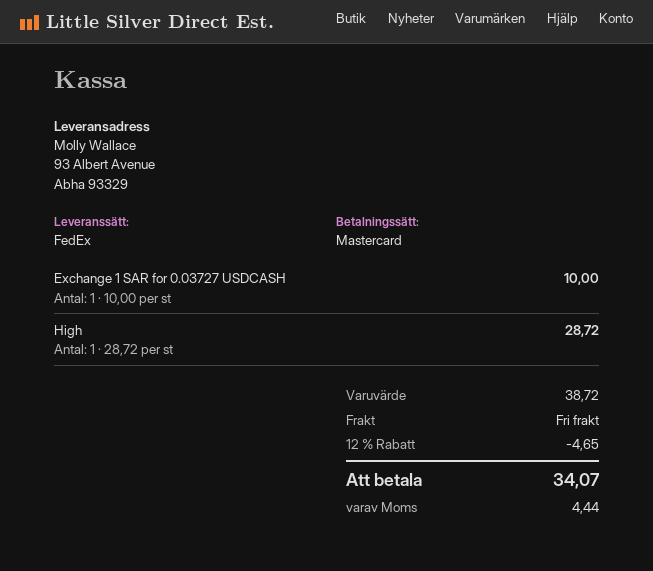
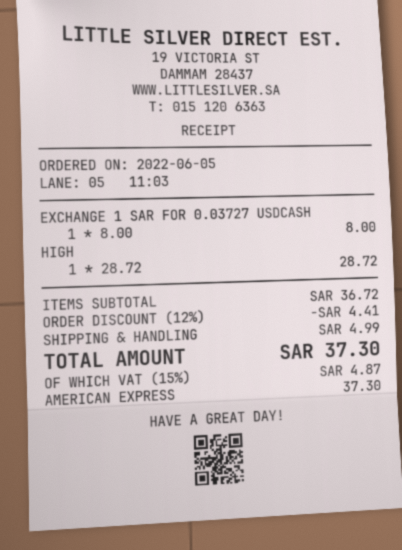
payment method: Mastercard -> American Express
Exchange 1 SAR for 0.03727 USDCASH: 1 x 10.00 = 10.00 -> 1 x 8.00 = 8.00
subtotal: 38.72 -> 36.72
discount: 12% = 4.65 -> 12% = 4.41
shipping: 0.00 -> 4.99
tax: 4.44 -> 4.87
total: 34.07 -> 37.30

